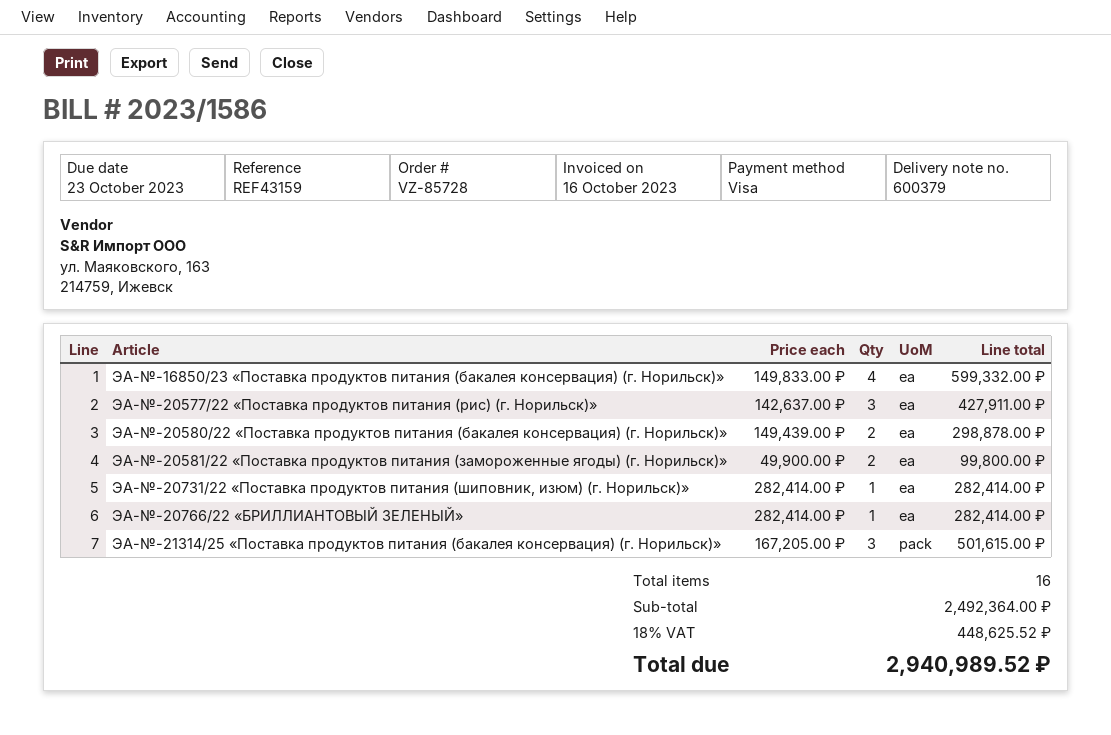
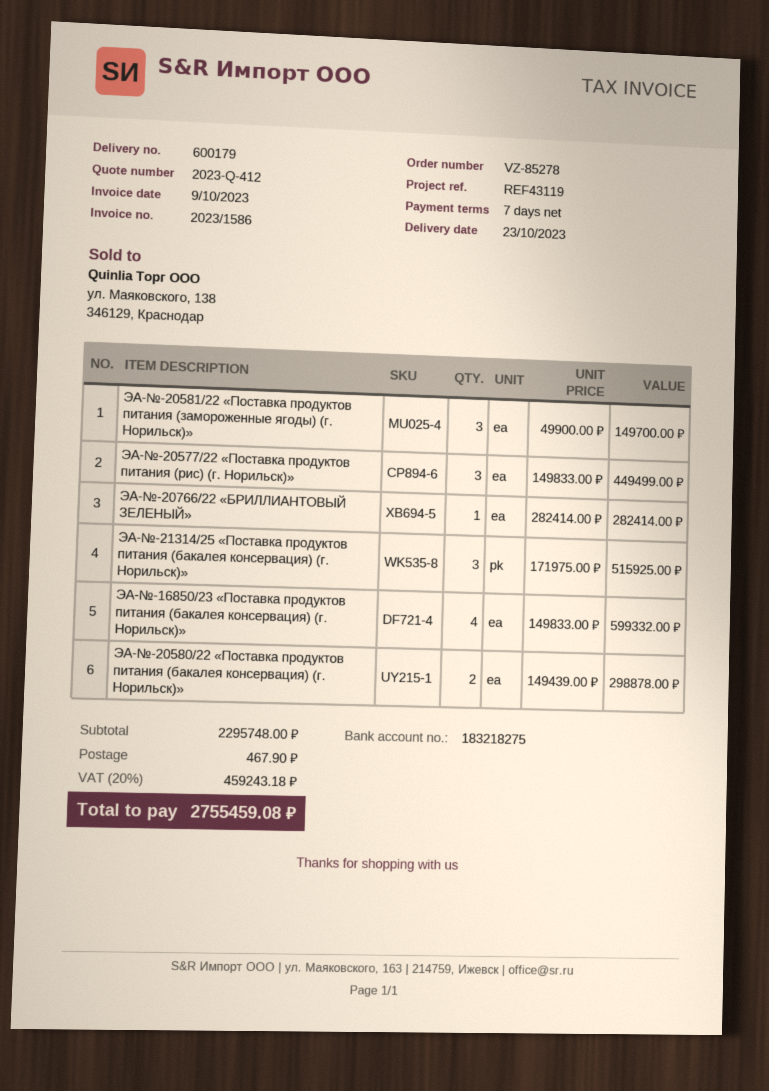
order number: VZ-85728 -> VZ-85278
delivery note number: 600379 -> 600179
invoice date: 2023-10-16 -> 2023-10-09
reference: REF43159 -> REF43119
ЭА-№-20577/22 «Поставка продуктов питания (рис) (г. Норильск)»: 3 x 142637.00 = 427911.00 -> 3 x 149833.00 = 449499.00
ЭА-№-20581/22 «Поставка продуктов питания (замороженные ягоды) (г. Норильск)»: 2 x 49900.00 = 99800.00 -> 3 x 49900.00 = 149700.00
ЭА-№-20731/22 «Поставка продуктов питания (шиповник, изюм) (г. Норильск)»: 1 x 282414.00 = 282414.00 -> none
ЭА-№-21314/25 «Поставка продуктов питания (бакалея консервация) (г. Норильск)»: 3 x 167205.00 = 501615.00 -> 3 x 171975.00 = 515925.00
subtotal: 2492364.00 -> 2295748.00
shipping: none -> 467.90
tax: 18% = 448625.52 -> 20% = 459243.18
total: 2940989.52 -> 2755459.08

